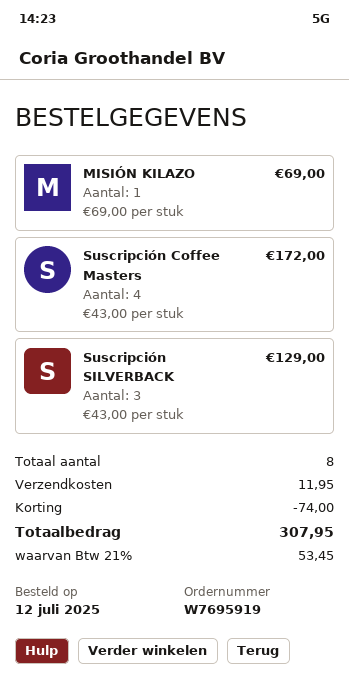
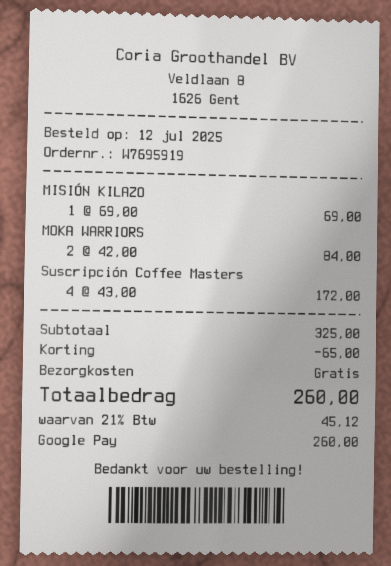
Suscripción SILVERBACK: 3 x 43.00 = 129.00 -> none
MOKA WARRIORS: none -> 2 x 42.00 = 84.00
discount: 74.00 -> 65.00
shipping: 11.95 -> 0.00
tax: 21% = 53.45 -> 21% = 45.12
total: 307.95 -> 260.00

